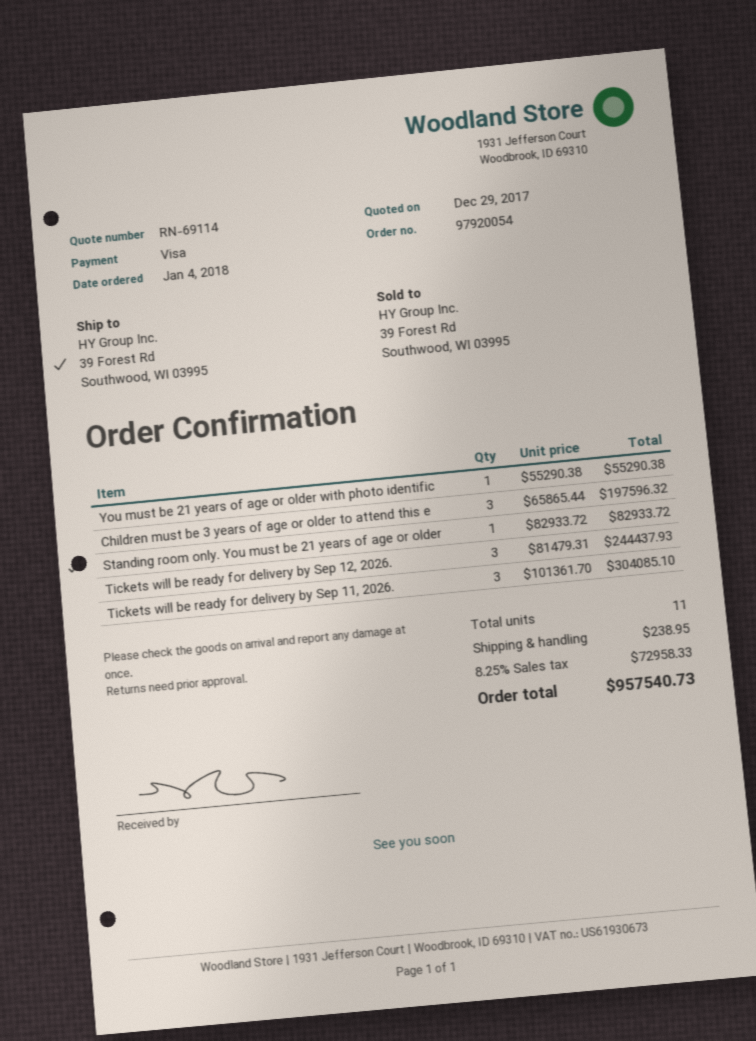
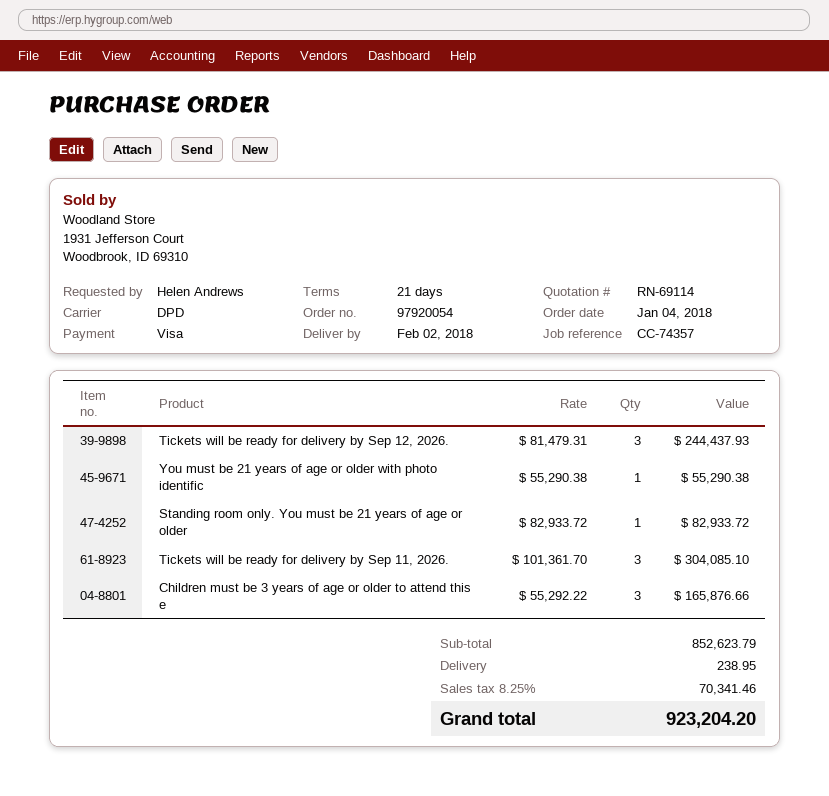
Children must be 3 years of age or older to attend this e: 3 x 65865.44 = 197596.32 -> 3 x 55292.22 = 165876.66
tax: 8.25% = 72958.33 -> 8.25% = 70341.46
total: 957540.73 -> 923204.20

